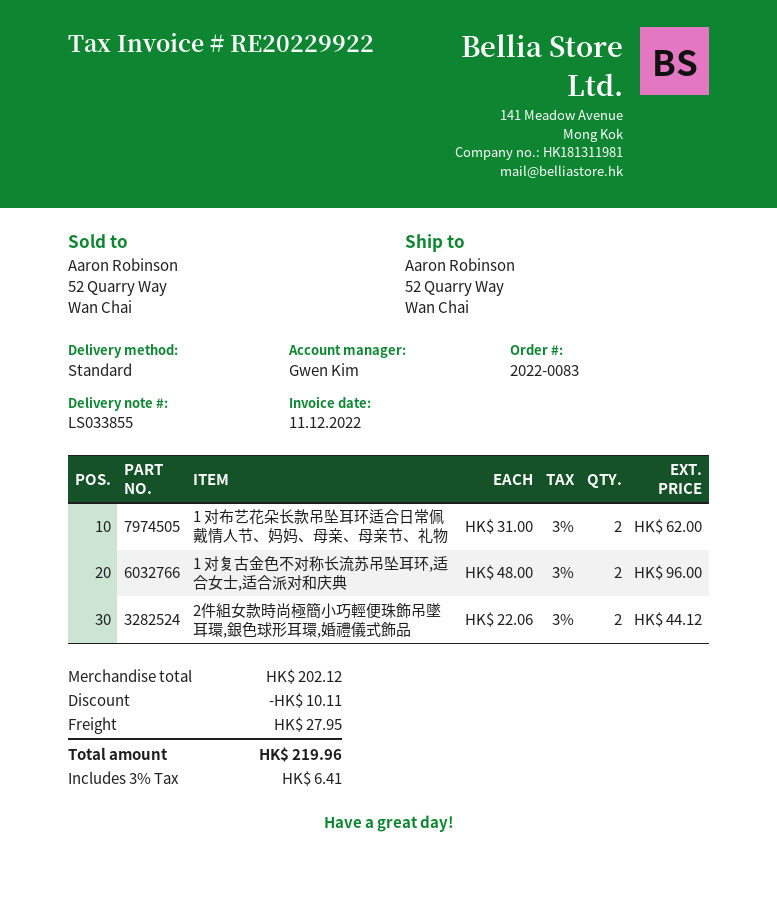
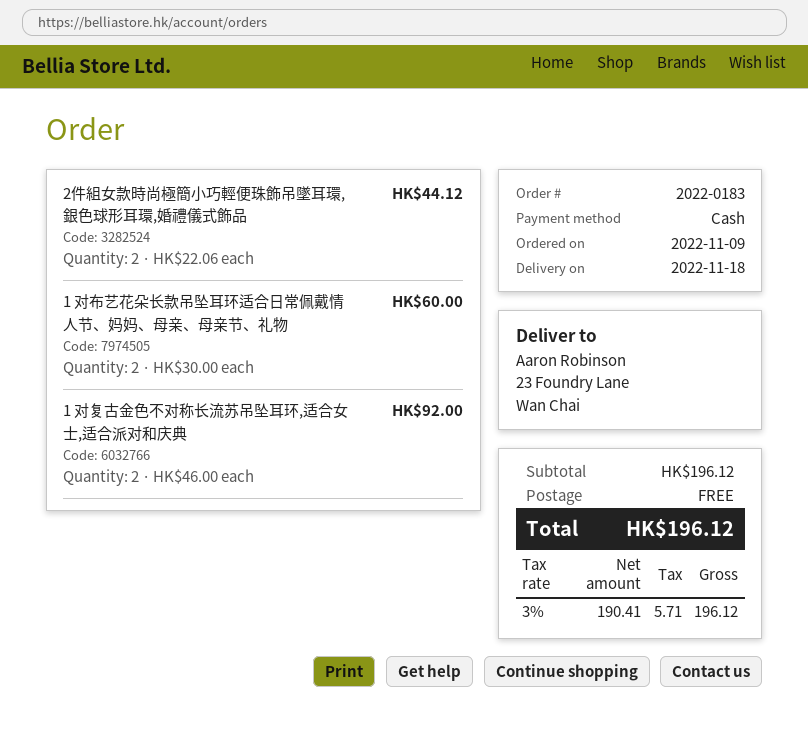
order number: 2022-0083 -> 2022-0183
ship to: 52 Quarry Way, Wan Chai -> 23 Foundry Lane, Wan Chai
1 对布艺花朵长款吊坠耳环适合日常佩戴情人节、妈妈、母亲、母亲节、礼物: 2 x 31.00 = 62.00 -> 2 x 30.00 = 60.00
1 对复古金色不对称长流苏吊坠耳环,适合女士,适合派对和庆典: 2 x 48.00 = 96.00 -> 2 x 46.00 = 92.00
subtotal: 202.12 -> 196.12
discount: 10.11 -> none
shipping: 27.95 -> 0.00
tax: 3% = 6.41 -> 3% = 5.71
total: 219.96 -> 196.12

